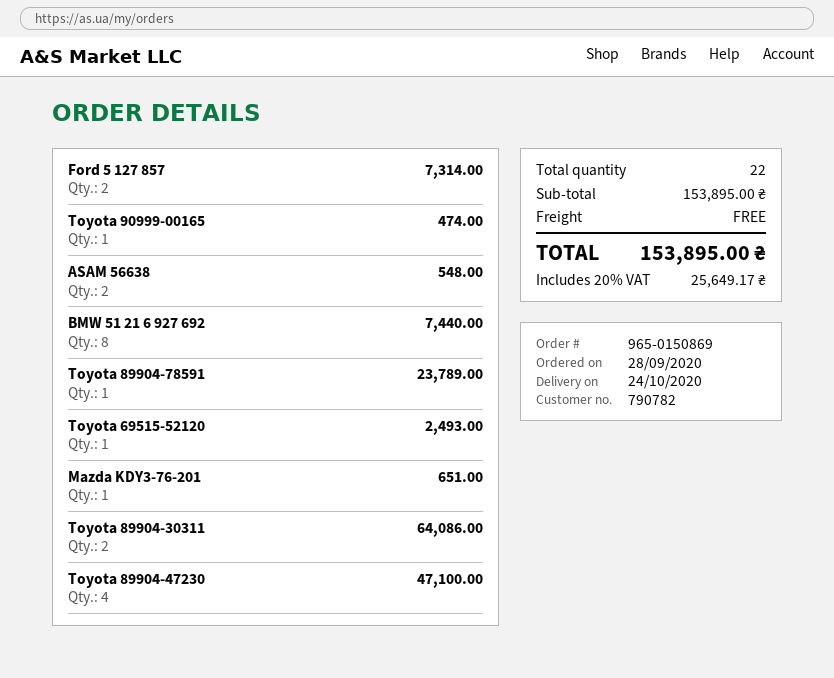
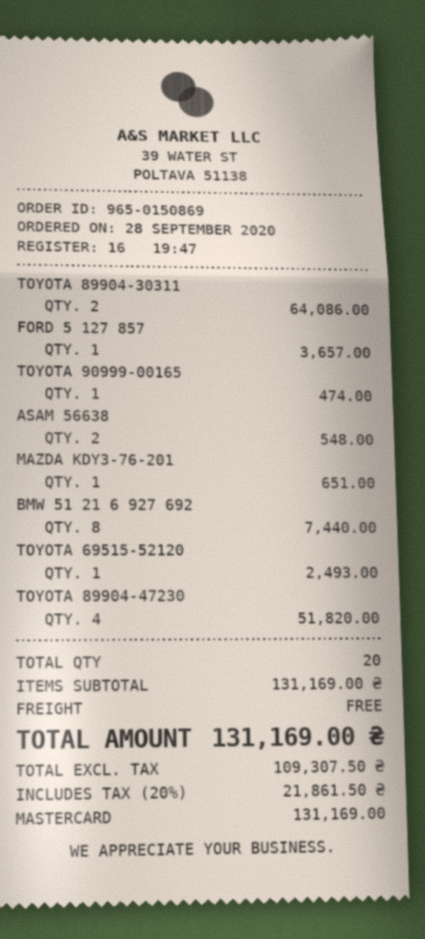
Ford 5 127 857: 2 for 7314.00 -> 1 for 3657.00
Toyota 89904-78591: 1 for 23789.00 -> none
Toyota 89904-47230: 4 for 47100.00 -> 4 for 51820.00
total quantity: 22 -> 20
subtotal: 153895.00 -> 131169.00
tax: 20% = 25649.17 -> 20% = 21861.50
total: 153895.00 -> 131169.00

